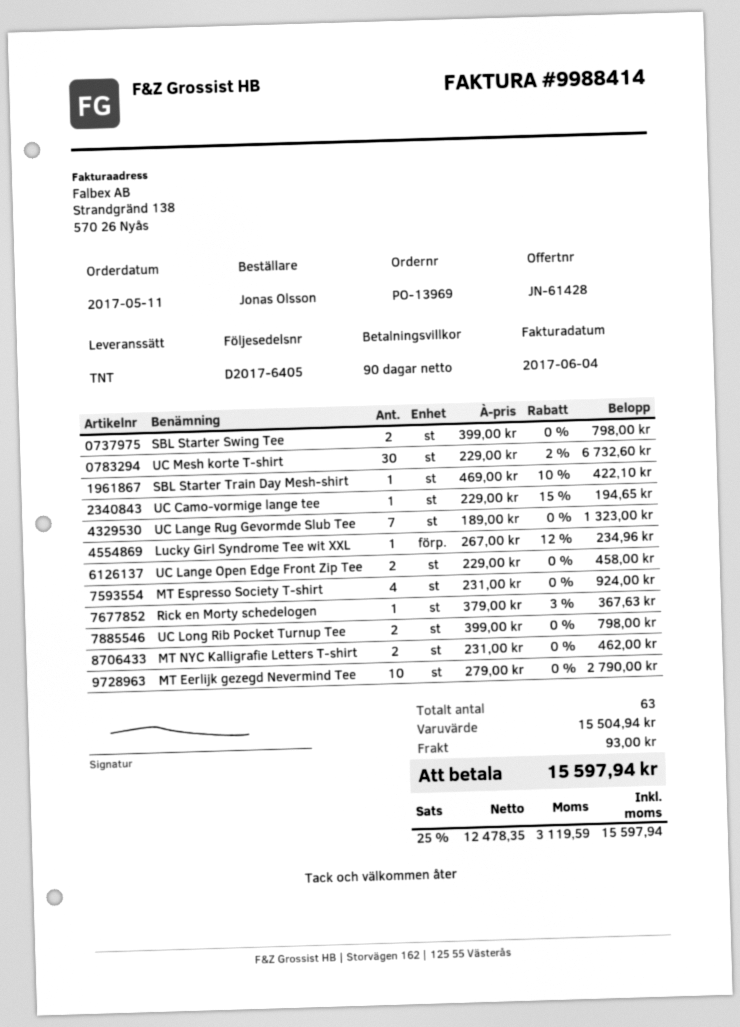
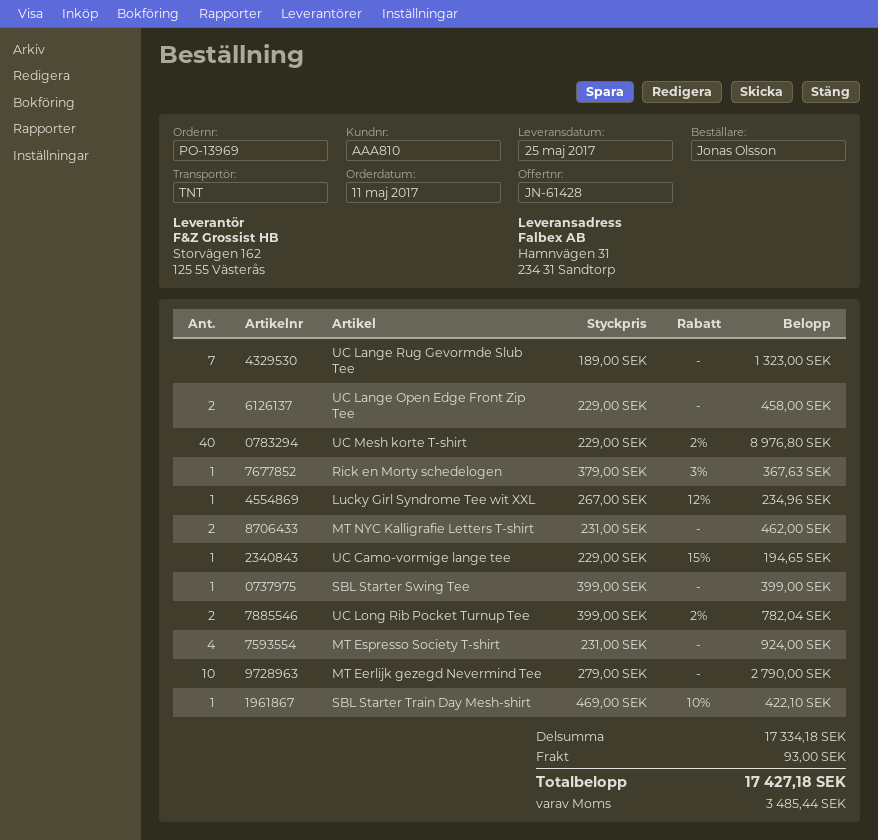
SBL Starter Swing Tee: 2 x 399.00 = 798.00 -> 1 x 399.00 = 399.00
UC Mesh korte T-shirt: 30 x 229.00 - 2% = 6732.60 -> 40 x 229.00 - 2% = 8976.80
UC Long Rib Pocket Turnup Tee: 2 x 399.00 = 798.00 -> 2 x 399.00 - 2% = 782.04
subtotal: 15504.94 -> 17334.18
tax: 3119.59 -> 3485.44
total: 15597.94 -> 17427.18

